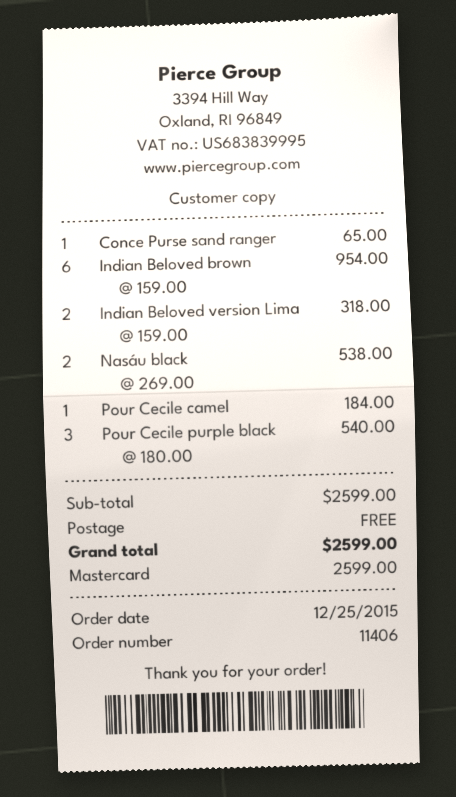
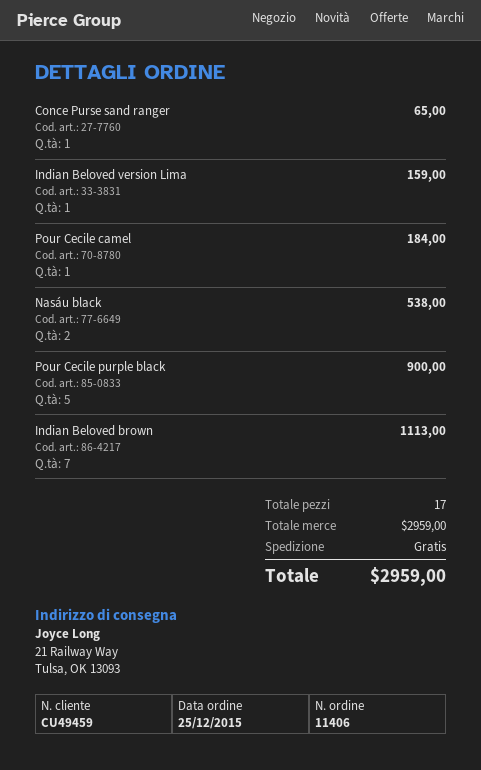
Indian Beloved brown: 6 for 954.00 -> 7 for 1113.00
Indian Beloved version Lima: 2 for 318.00 -> 1 for 159.00
Pour Cecile purple black: 3 for 540.00 -> 5 for 900.00
subtotal: 2599.00 -> 2959.00
total: 2599.00 -> 2959.00

